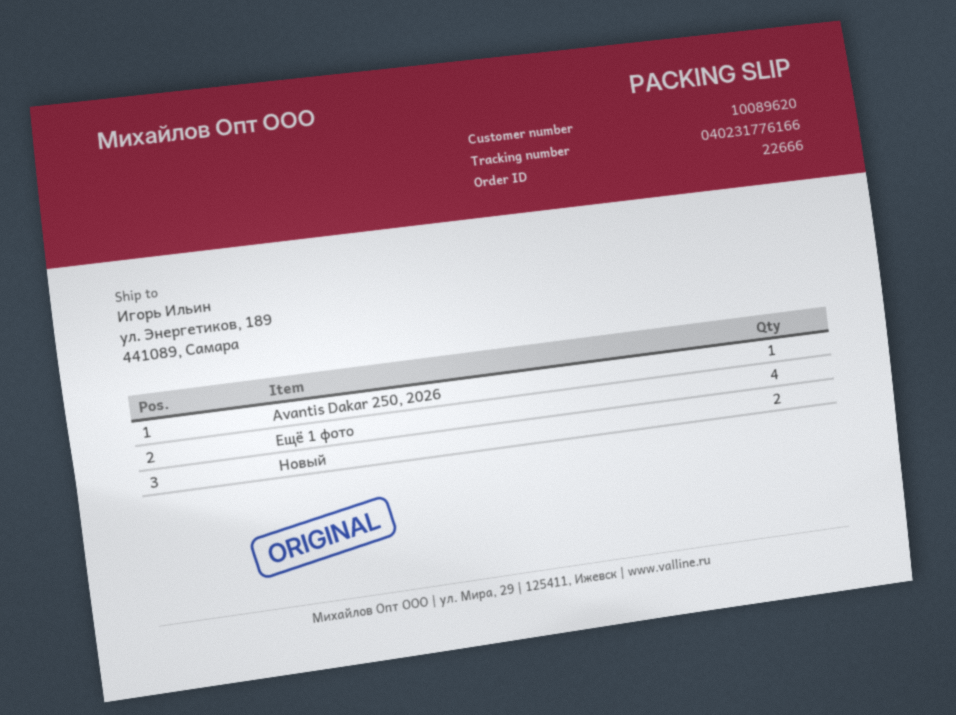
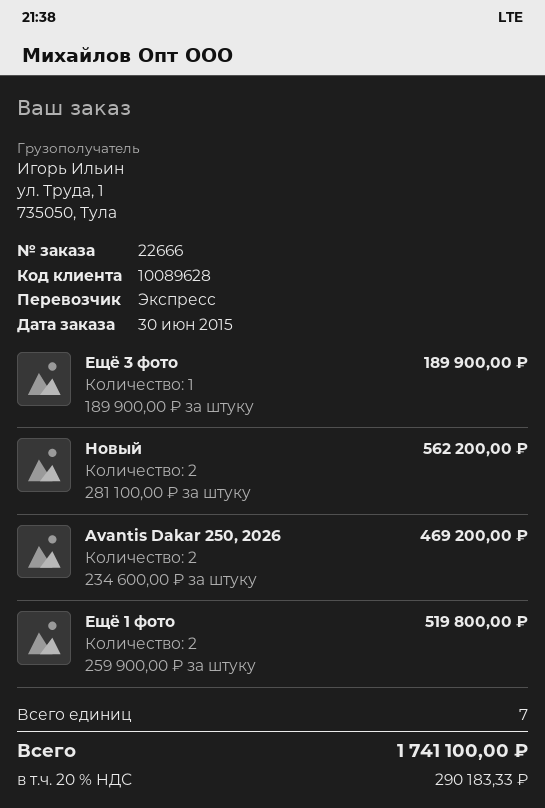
customer number: 10089620 -> 10089628
ship to: ул. Энергетиков, 189, 441089, Самара -> ул. Труда, 1, 735050, Тула
Avantis Dakar 250, 2026: 1 -> 2
Ещё 1 фото: 4 -> 2
Ещё 3 фото: none -> 1

